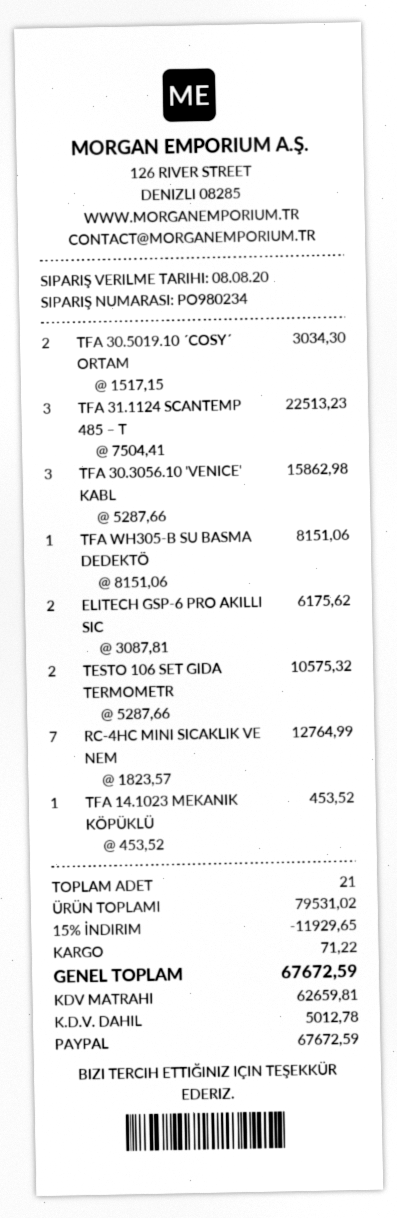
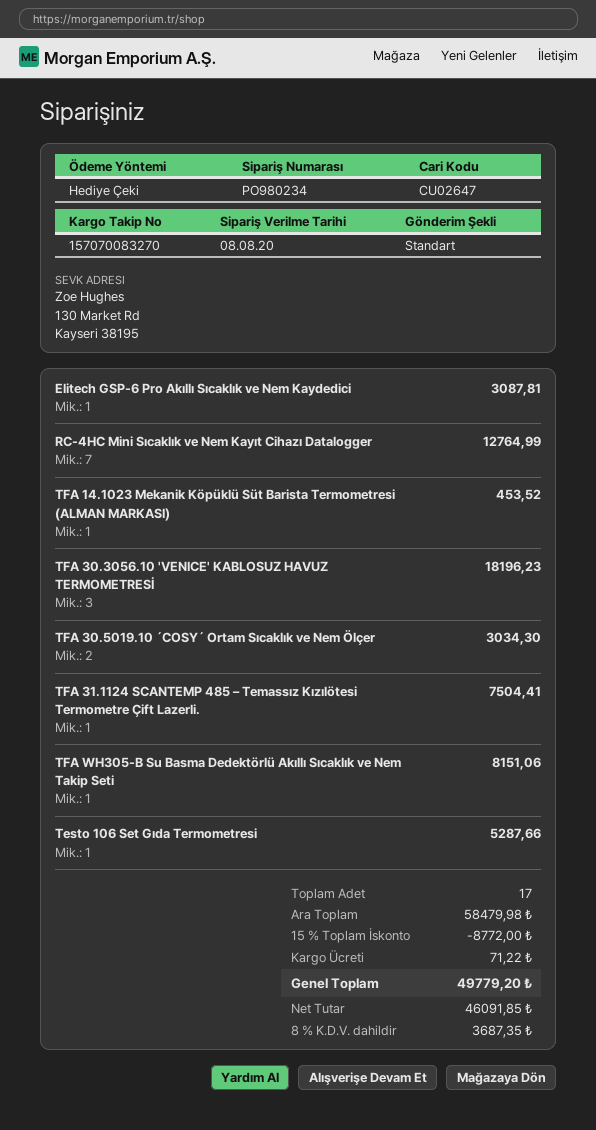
payment method: PayPal -> gift card
TFA 31.1124 SCANTEMP 485 – T: 3 for 22513.23 -> 1 for 7504.41
TFA 30.3056.10 'VENICE' KABL: 3 for 15862.98 -> 3 for 18196.23
ELITECH GSP-6 PRO AKILLI SIC: 2 for 6175.62 -> 1 for 3087.81
TESTO 106 SET GIDA TERMOMETR: 2 for 10575.32 -> 1 for 5287.66
total quantity: 21 -> 17
subtotal: 79531.02 -> 58479.98
discount: 15% = 11929.65 -> 15% = 8772.00
net: 62659.81 -> 46091.85
tax: 5012.78 -> 3687.35
total: 67672.59 -> 49779.20

